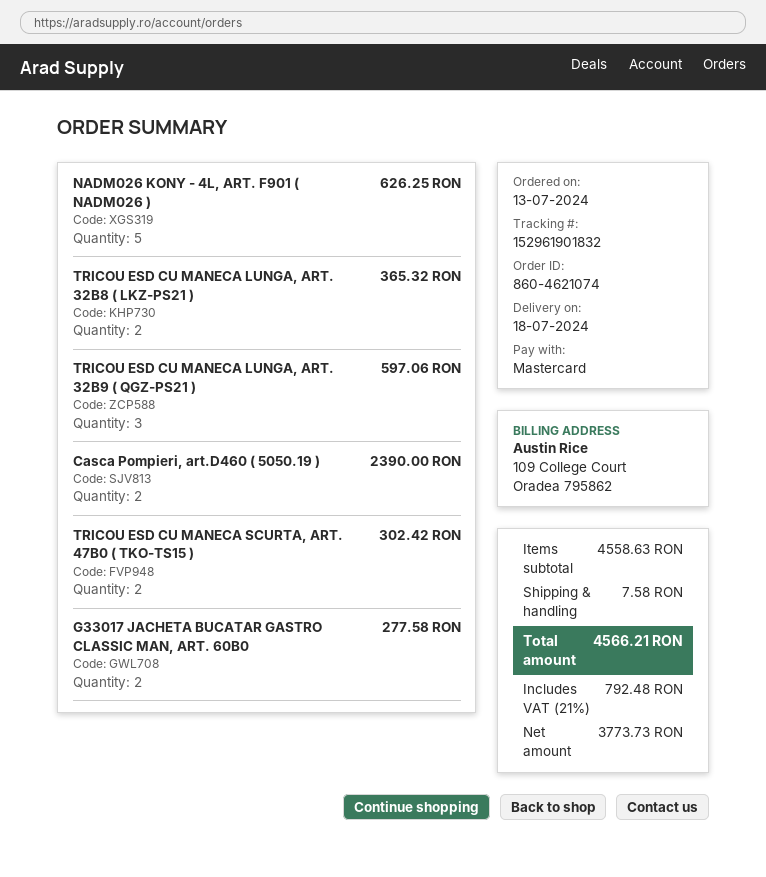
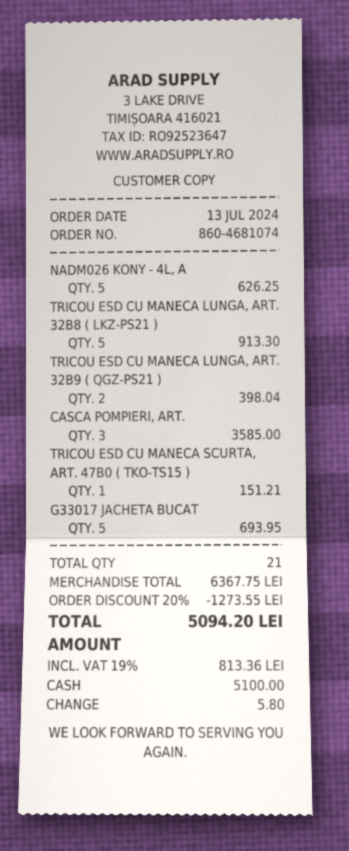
order number: 860-4621074 -> 860-4681074
payment method: Mastercard -> cash
TRICOU ESD CU MANECA LUNGA, ART. 32B8 ( LKZ-PS21 ): 2 for 365.32 -> 5 for 913.30
TRICOU ESD CU MANECA LUNGA, ART. 32B9 ( QGZ-PS21 ): 3 for 597.06 -> 2 for 398.04
Casca Pompieri, art.D460 ( 5050.19 ): 2 for 2390.00 -> 3 for 3585.00
TRICOU ESD CU MANECA SCURTA, ART. 47B0 ( TKO-TS15 ): 2 for 302.42 -> 1 for 151.21
G33017 JACHETA BUCATAR GASTRO CLASSIC MAN, ART. 60B0: 2 for 277.58 -> 5 for 693.95
subtotal: 4558.63 -> 6367.75
discount: none -> 20% = 1273.55
shipping: 7.58 -> none
tax: 21% = 792.48 -> 19% = 813.36
total: 4566.21 -> 5094.20

